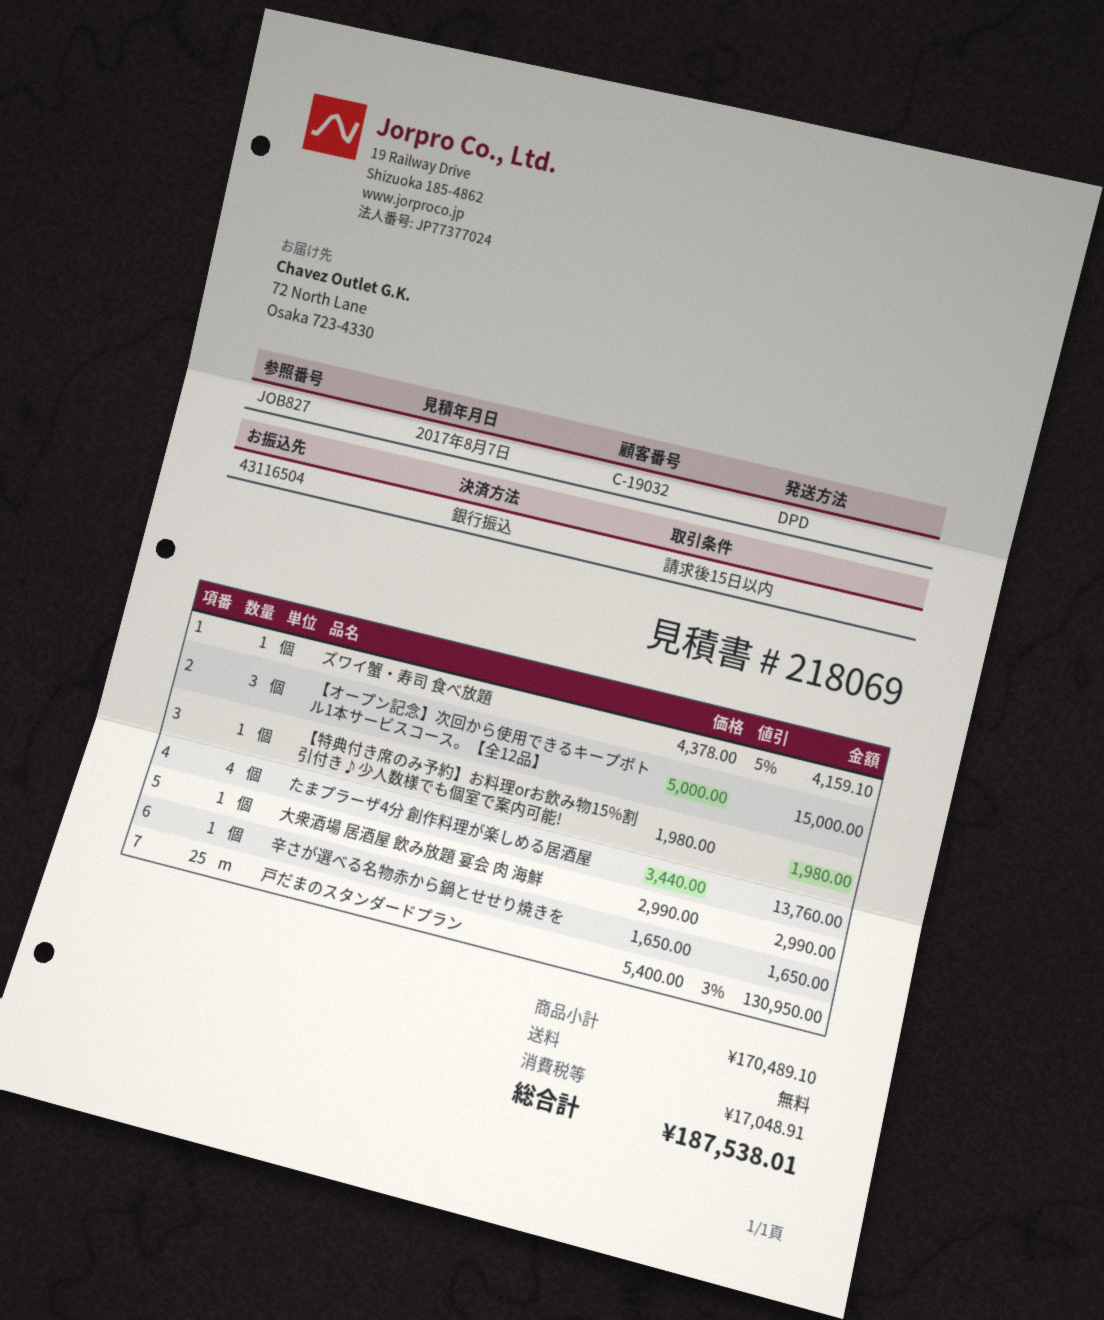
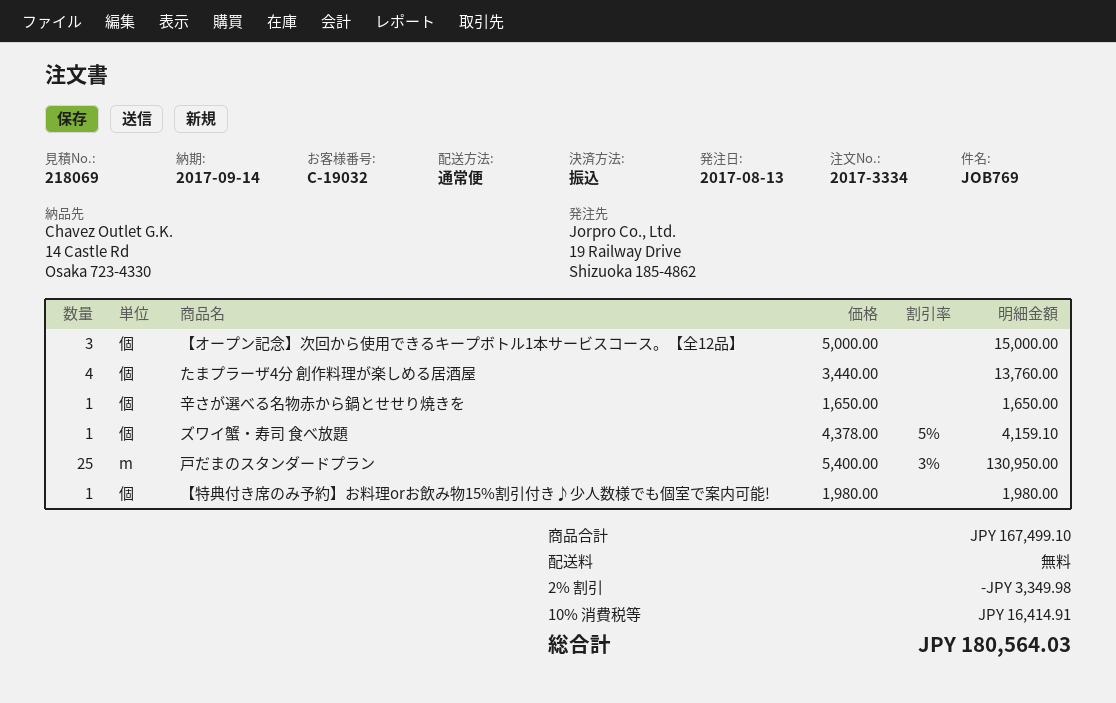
reference: JOB827 -> JOB769
shipping method: DPD -> standard
ship to: 72 North Lane, Osaka 723-4330 -> 14 Castle Rd, Osaka 723-4330
大衆酒場 居酒屋 飲み放題 宴会 肉 海鮮: 1 x 2990.00 = 2990.00 -> none
subtotal: 170489.10 -> 167499.10
discount: none -> 2% = 3349.98
tax: 17048.91 -> 16414.91
total: 187538.01 -> 180564.03

